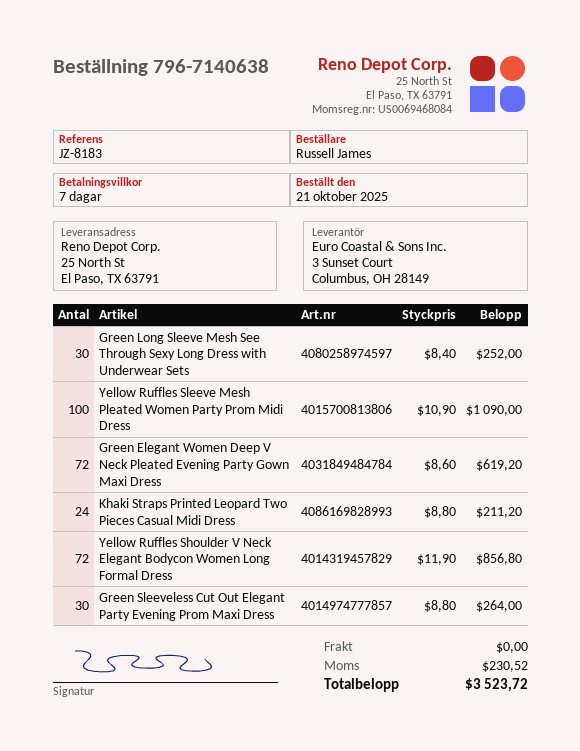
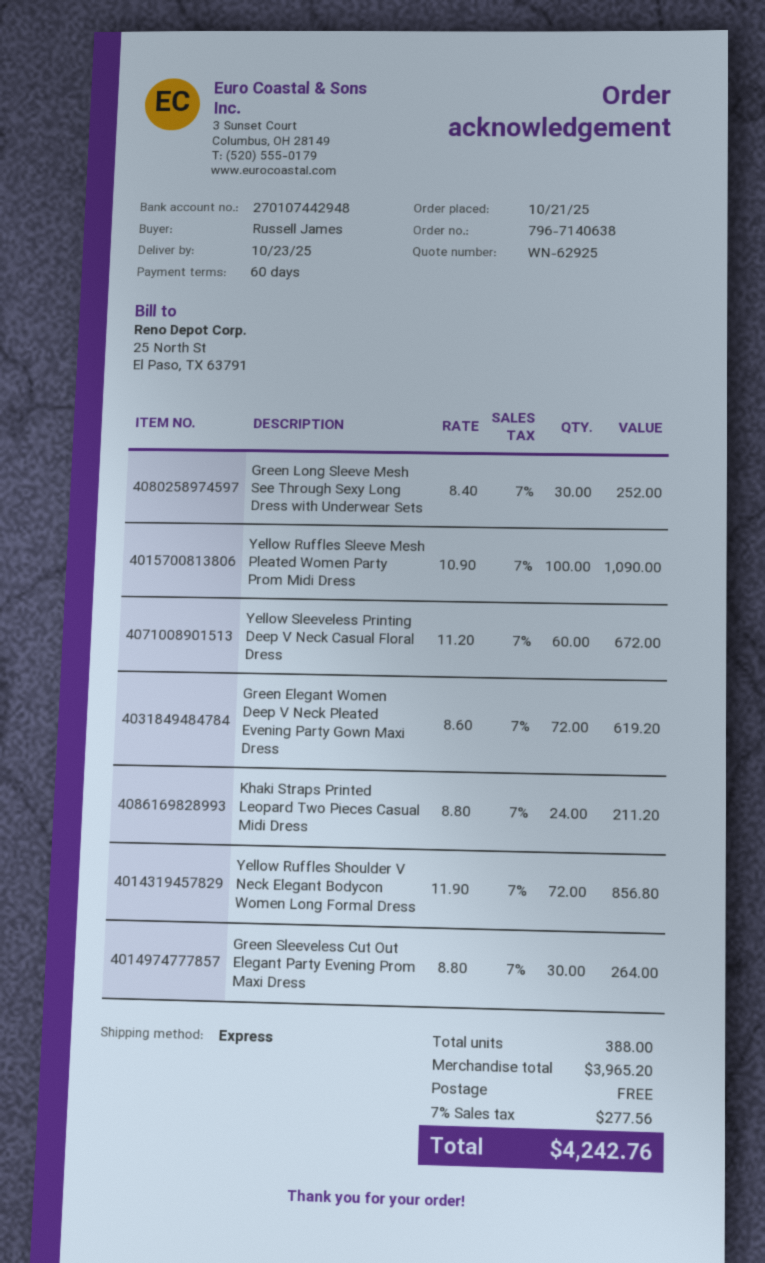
payment terms: 7 days -> 60 days
Yellow Sleeveless Printing Deep V Neck Casual Floral Dress: none -> 60 x 11.20 = 672.00
tax: 230.52 -> 277.56
total: 3523.72 -> 4242.76

